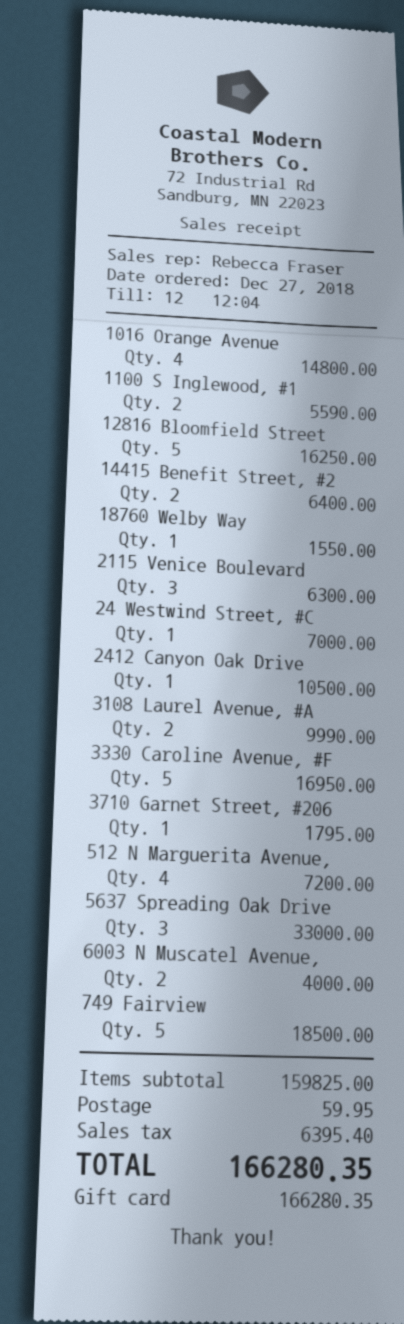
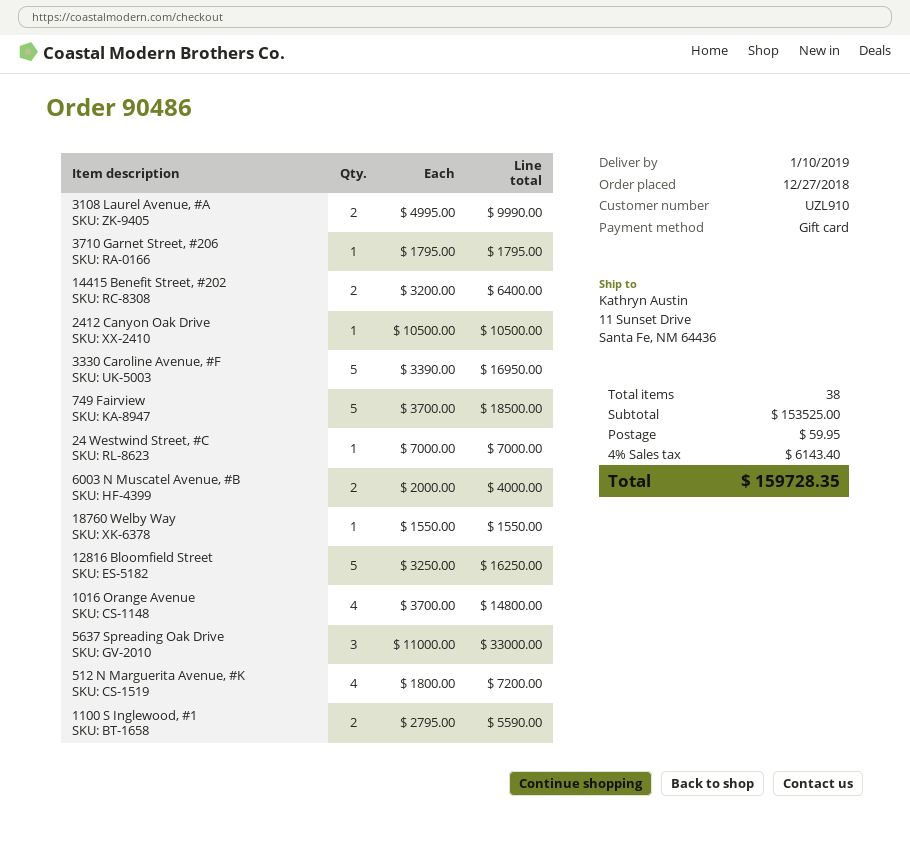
2115 Venice Boulevard: 3 for 6300.00 -> none
subtotal: 159825.00 -> 153525.00
tax: 6395.40 -> 6143.40
total: 166280.35 -> 159728.35

